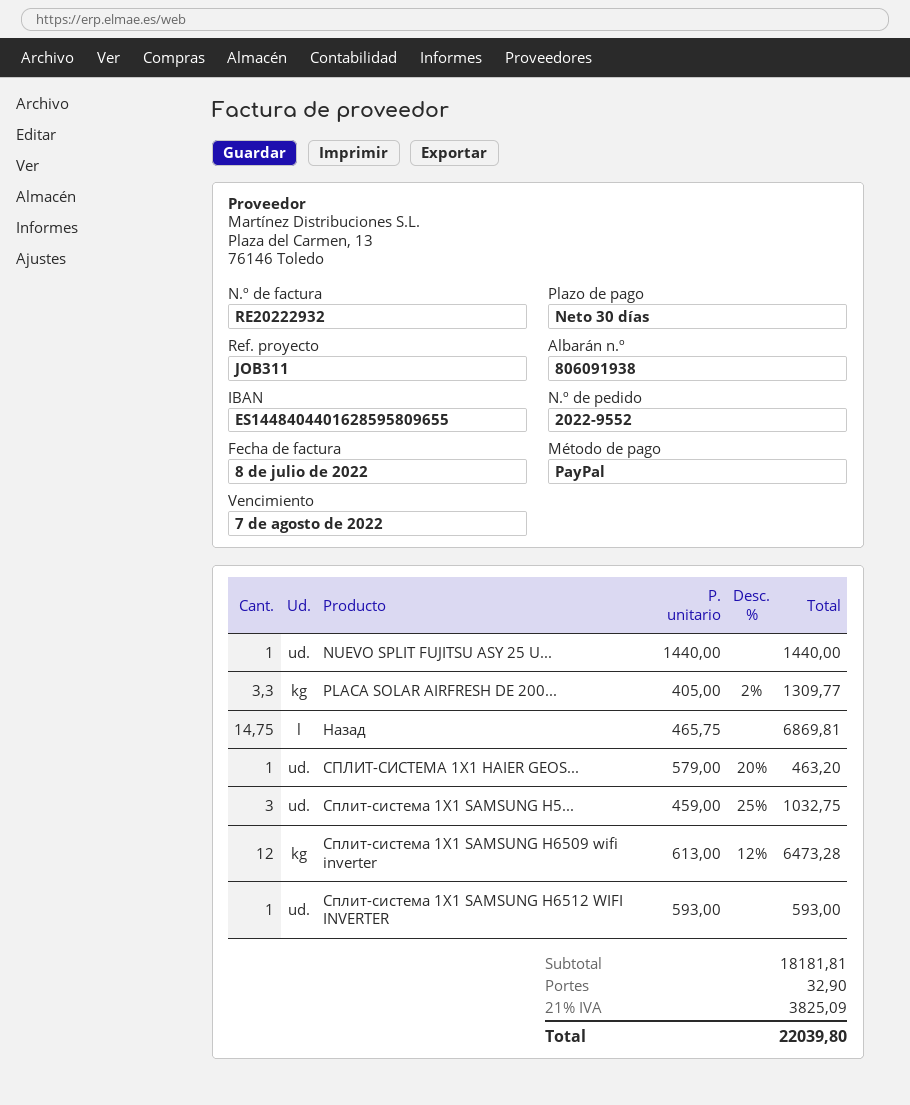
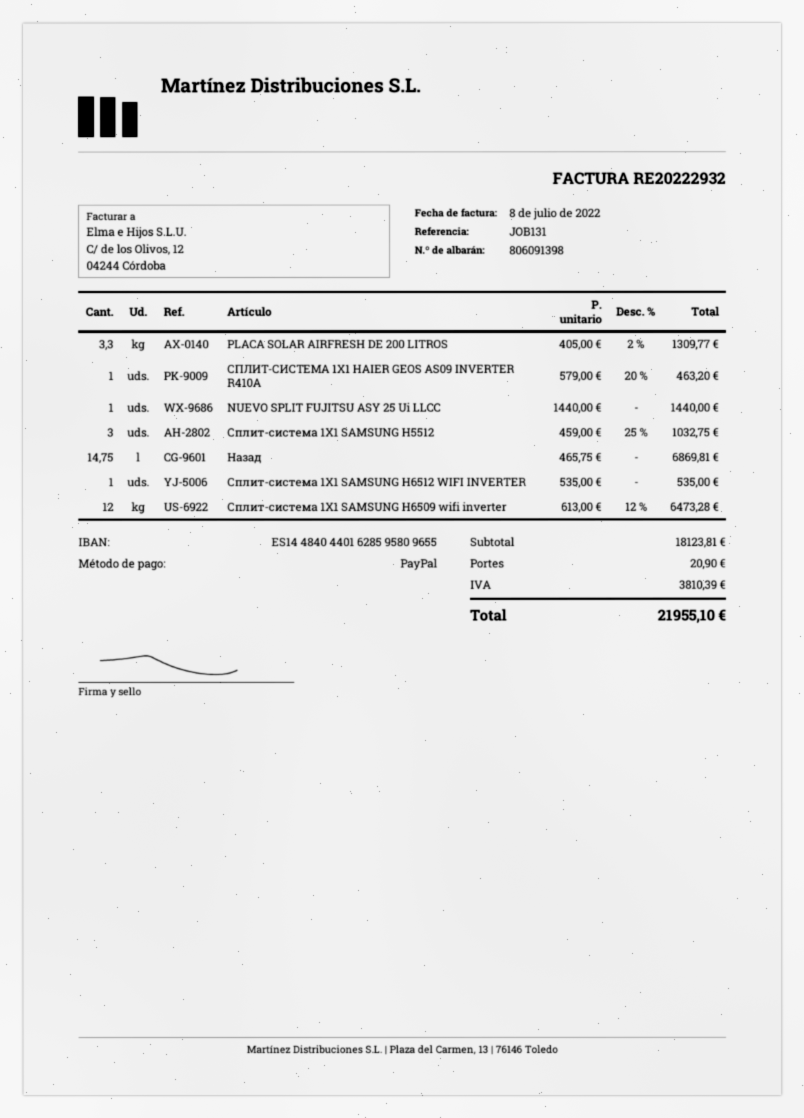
delivery note number: 806091938 -> 806091398
reference: JOB311 -> JOB131
Сплит-система 1X1 SAMSUNG H6512 WIFI INVERTER: 1 x 593.00 = 593.00 -> 1 x 535.00 = 535.00
subtotal: 18181.81 -> 18123.81
shipping: 32.90 -> 20.90
tax: 3825.09 -> 3810.39
total: 22039.80 -> 21955.10

